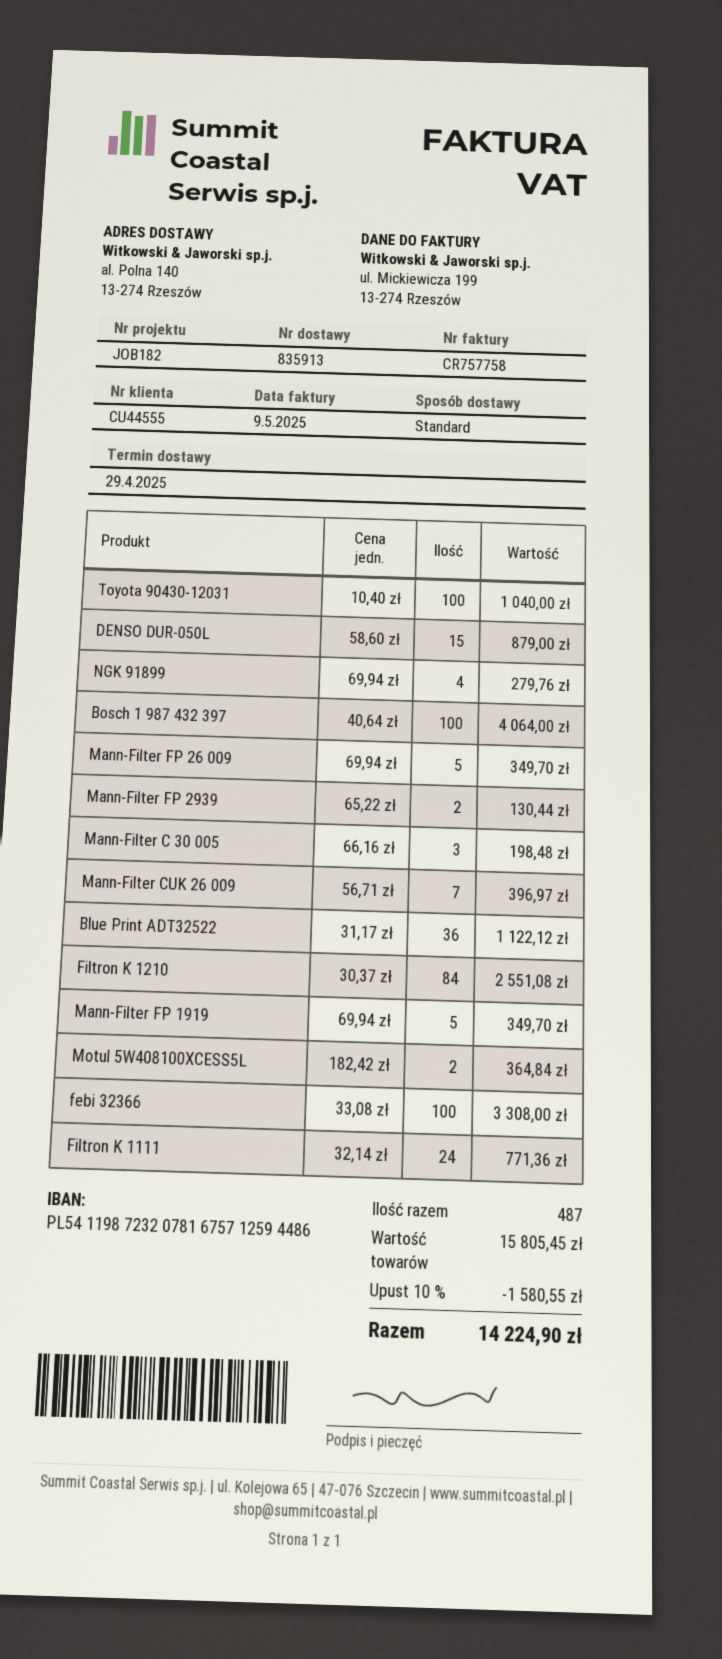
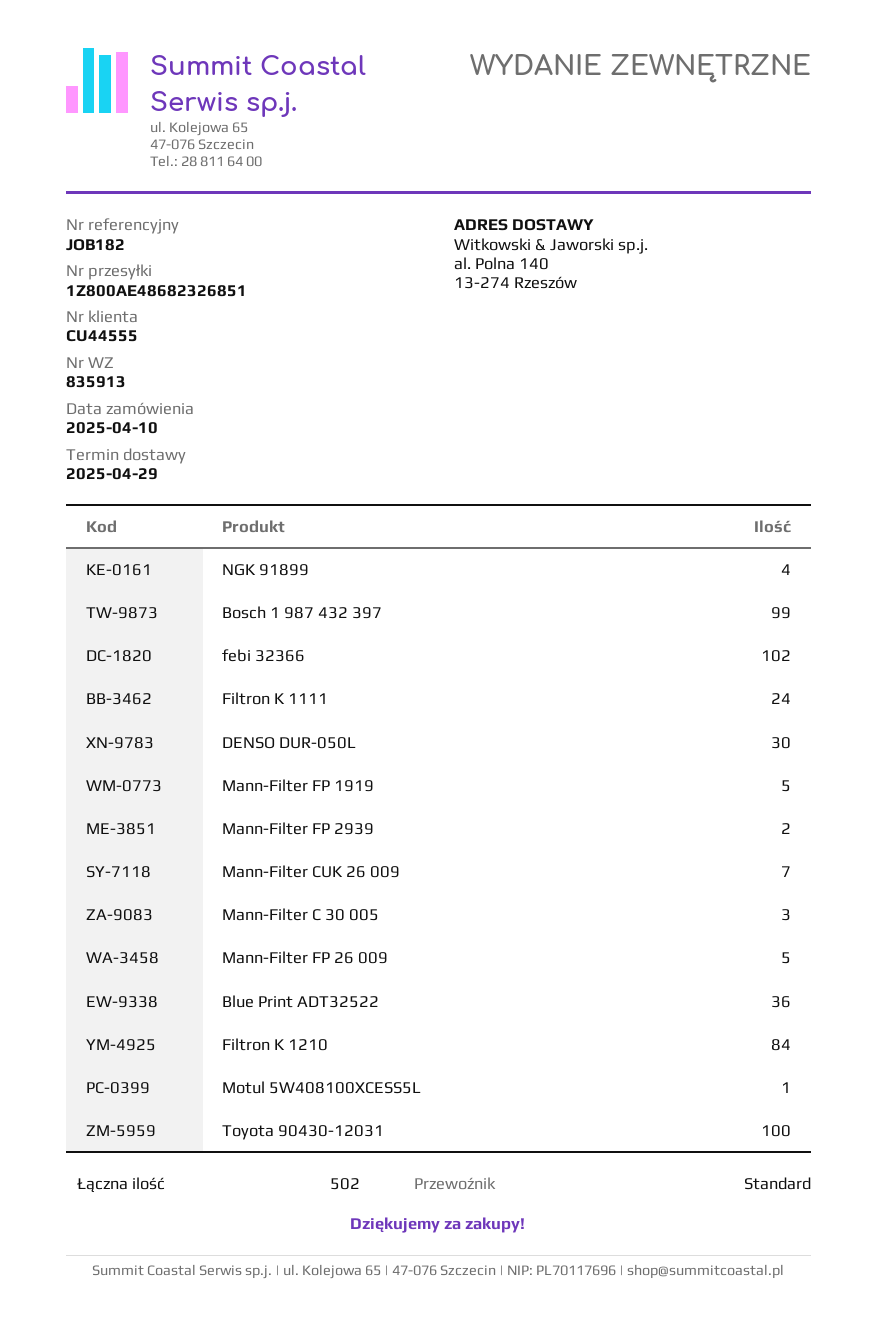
DENSO DUR-050L: 15 -> 30
Bosch 1 987 432 397: 100 -> 99
Motul 5W408100XCESS5L: 2 -> 1
febi 32366: 100 -> 102
total quantity: 487 -> 502

